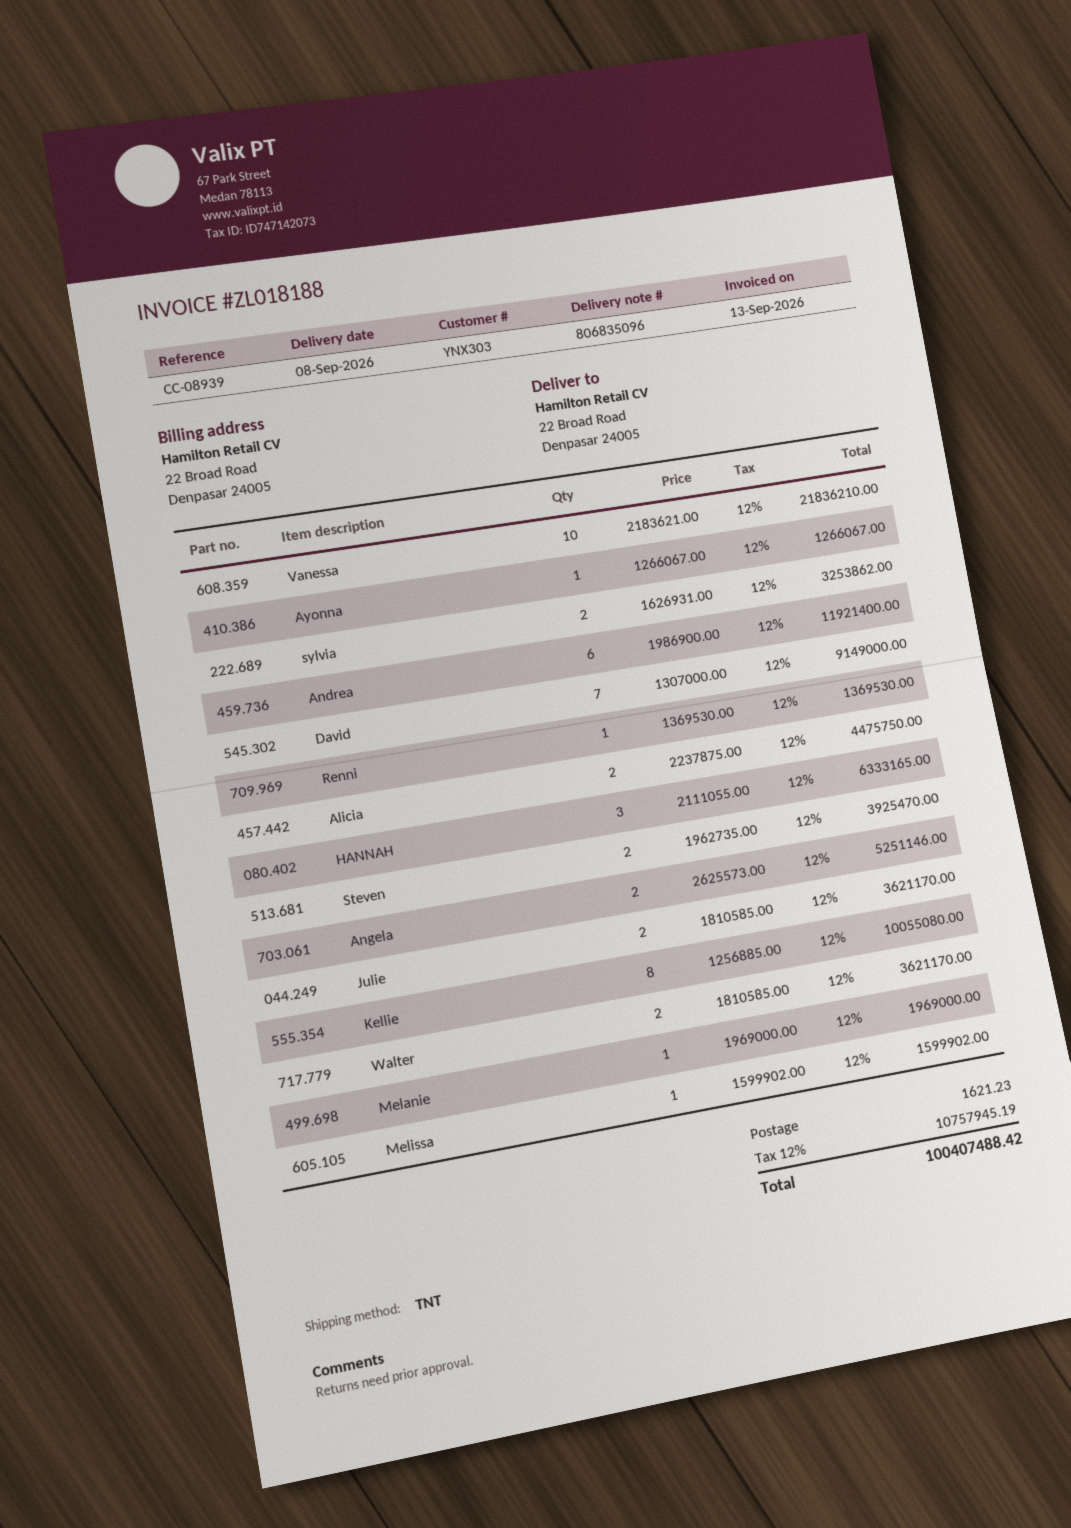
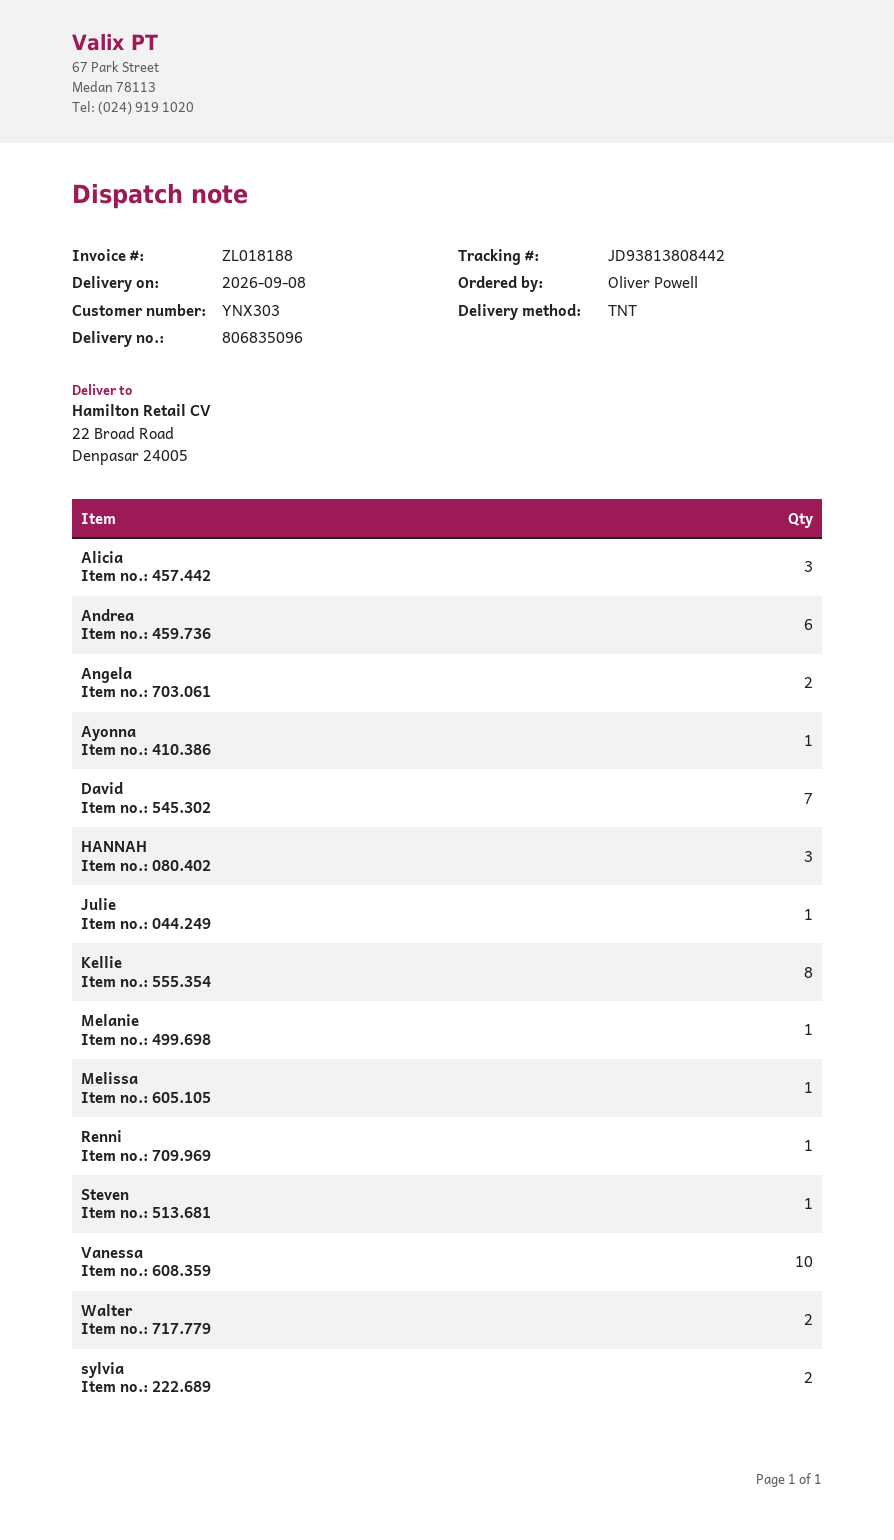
Alicia: 2 -> 3
Steven: 2 -> 1
Julie: 2 -> 1

